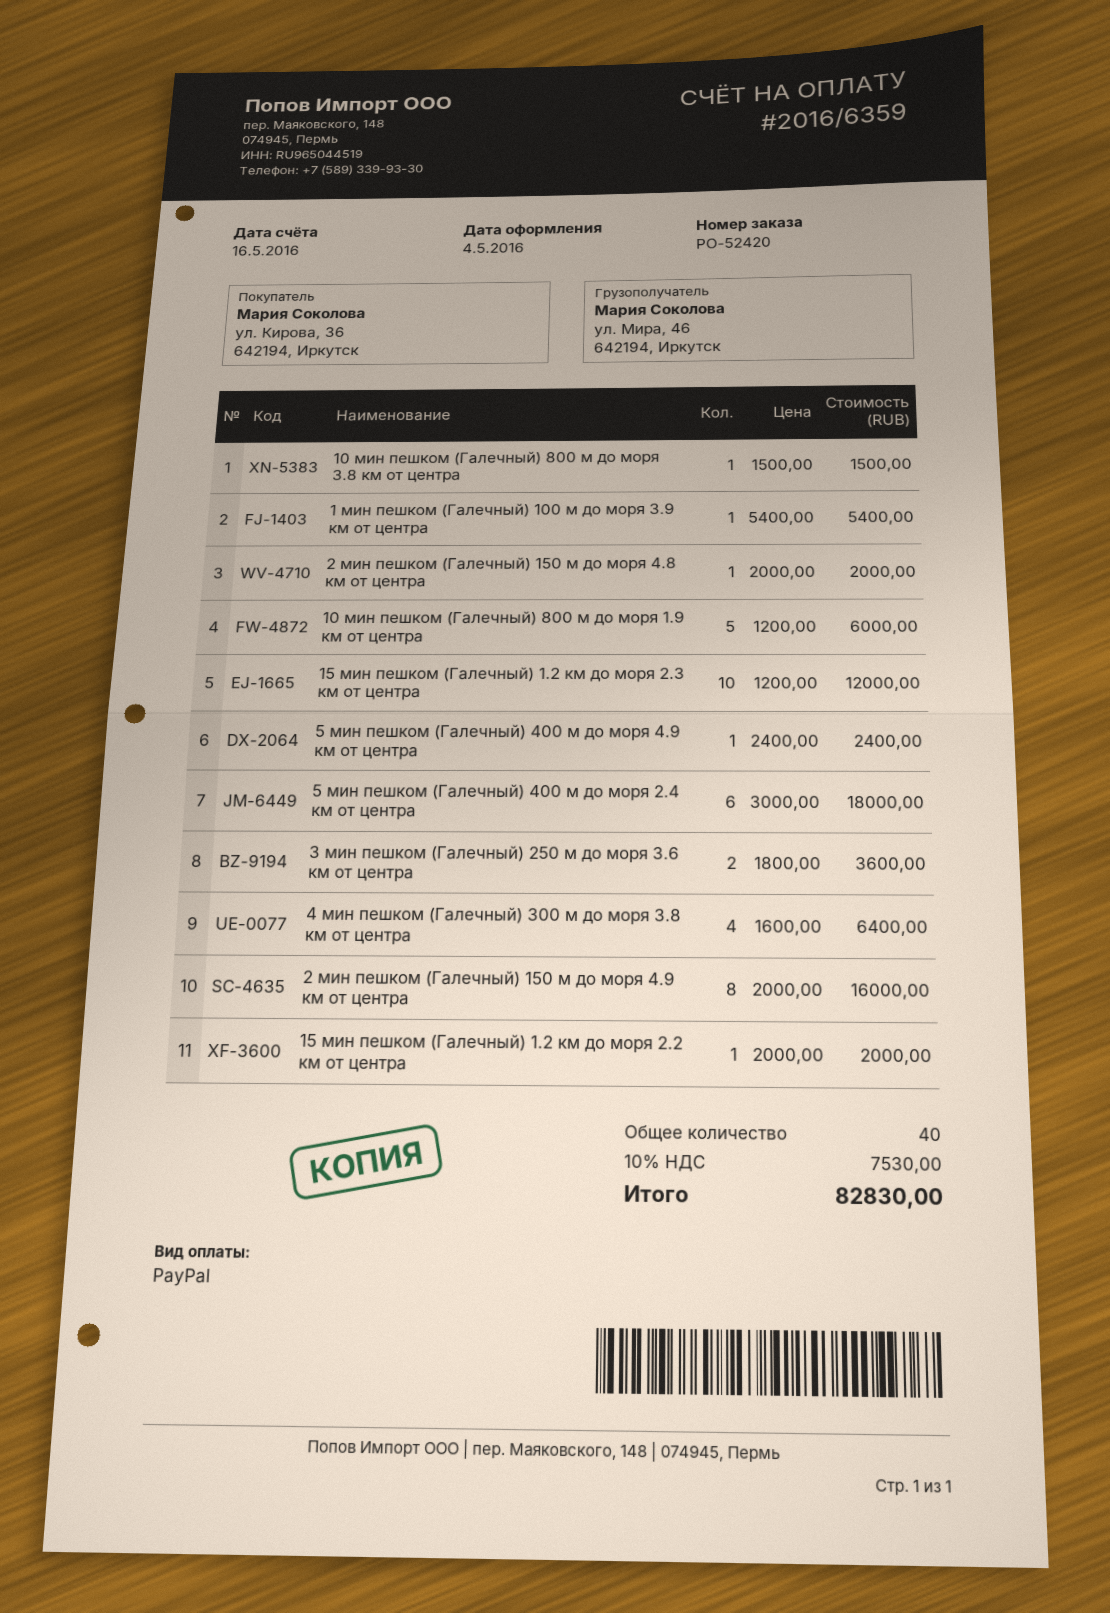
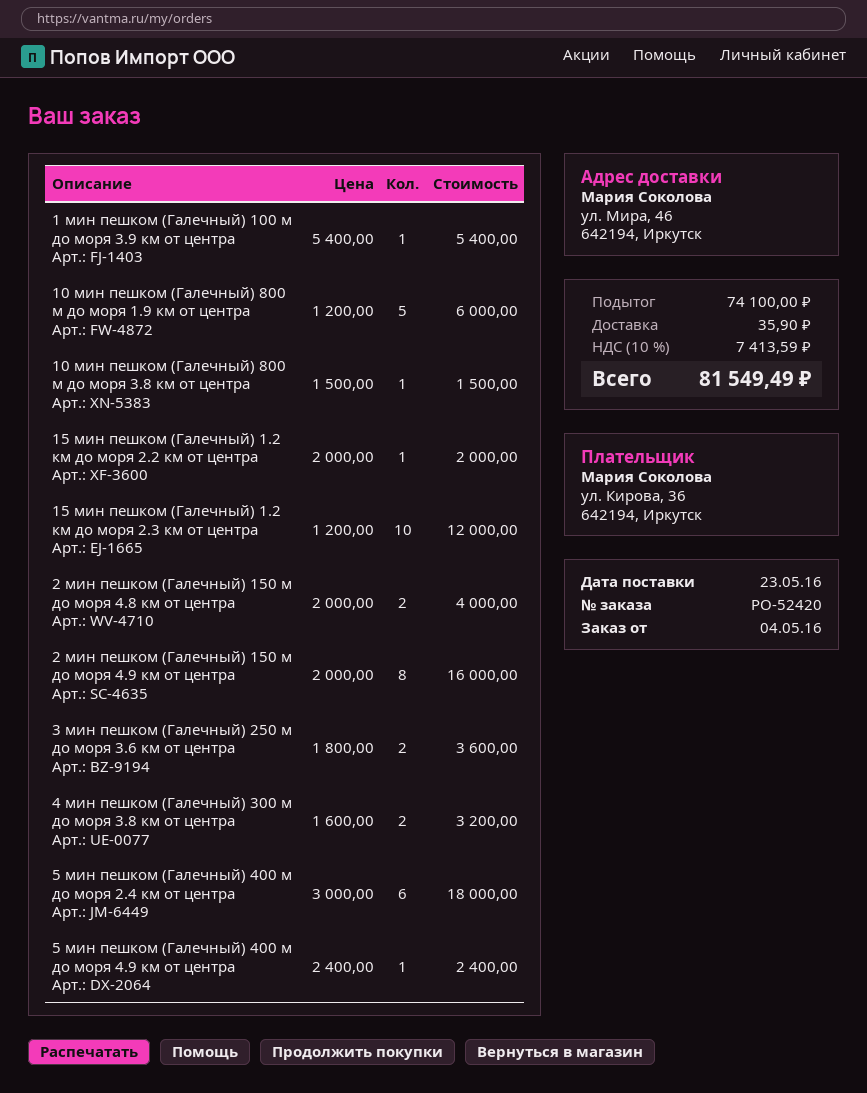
2 мин пешком (Галечный) 150 м до моря 4.8 км от центра: 1 x 2000.00 = 2000.00 -> 2 x 2000.00 = 4000.00
4 мин пешком (Галечный) 300 м до моря 3.8 км от центра: 4 x 1600.00 = 6400.00 -> 2 x 1600.00 = 3200.00
shipping: none -> 35.90
tax: 10% = 7530.00 -> 10% = 7413.59
total: 82830.00 -> 81549.49

